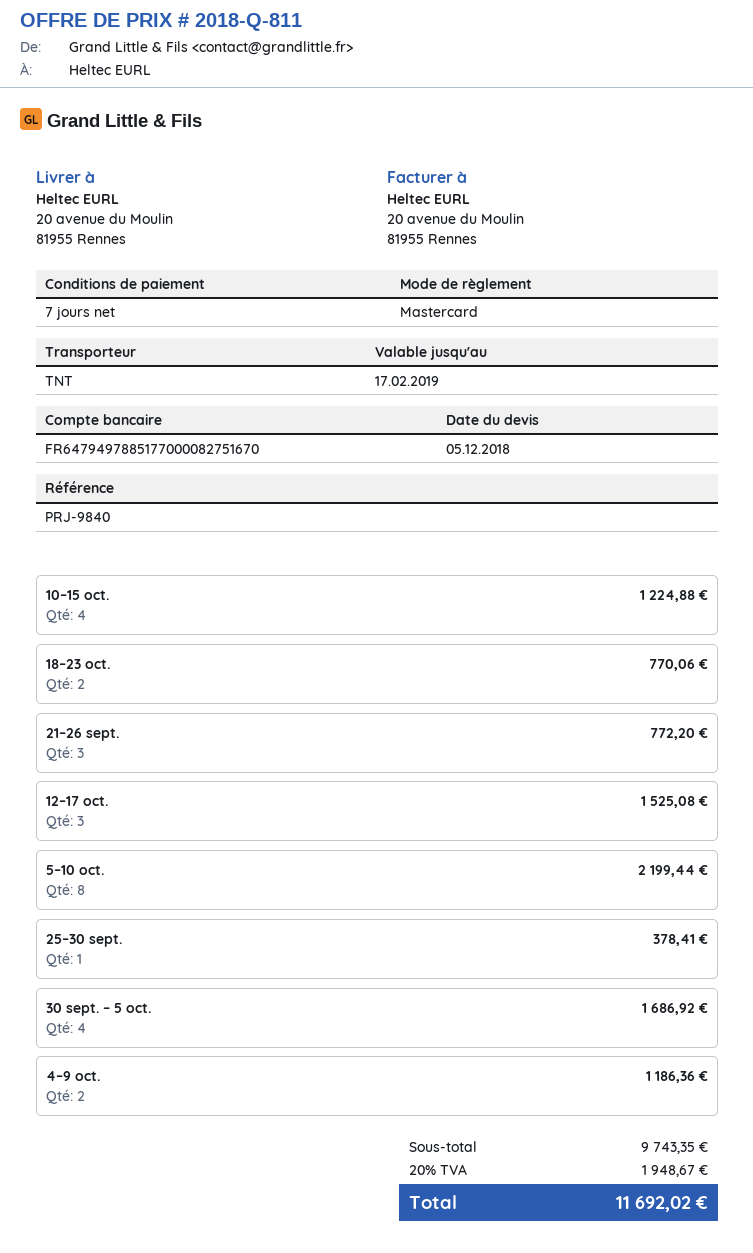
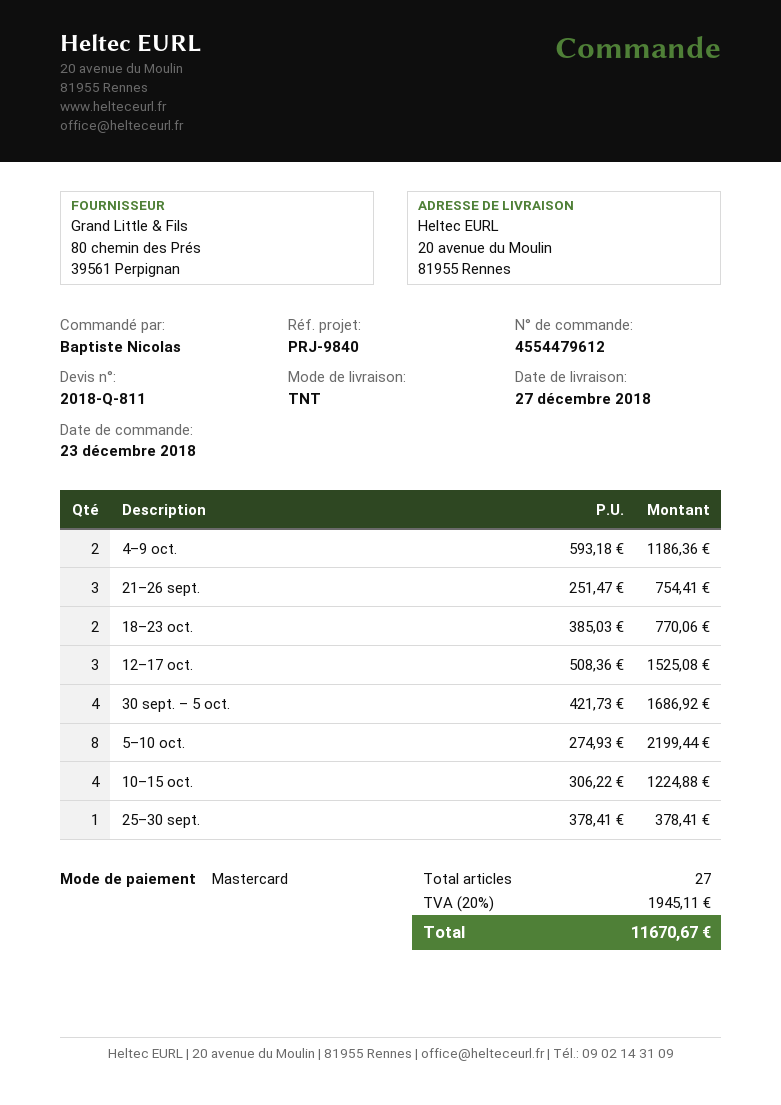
21–26 sept.: 3 for 772.20 -> 3 for 754.41
tax: 20% = 1948.67 -> 20% = 1945.11
total: 11692.02 -> 11670.67

